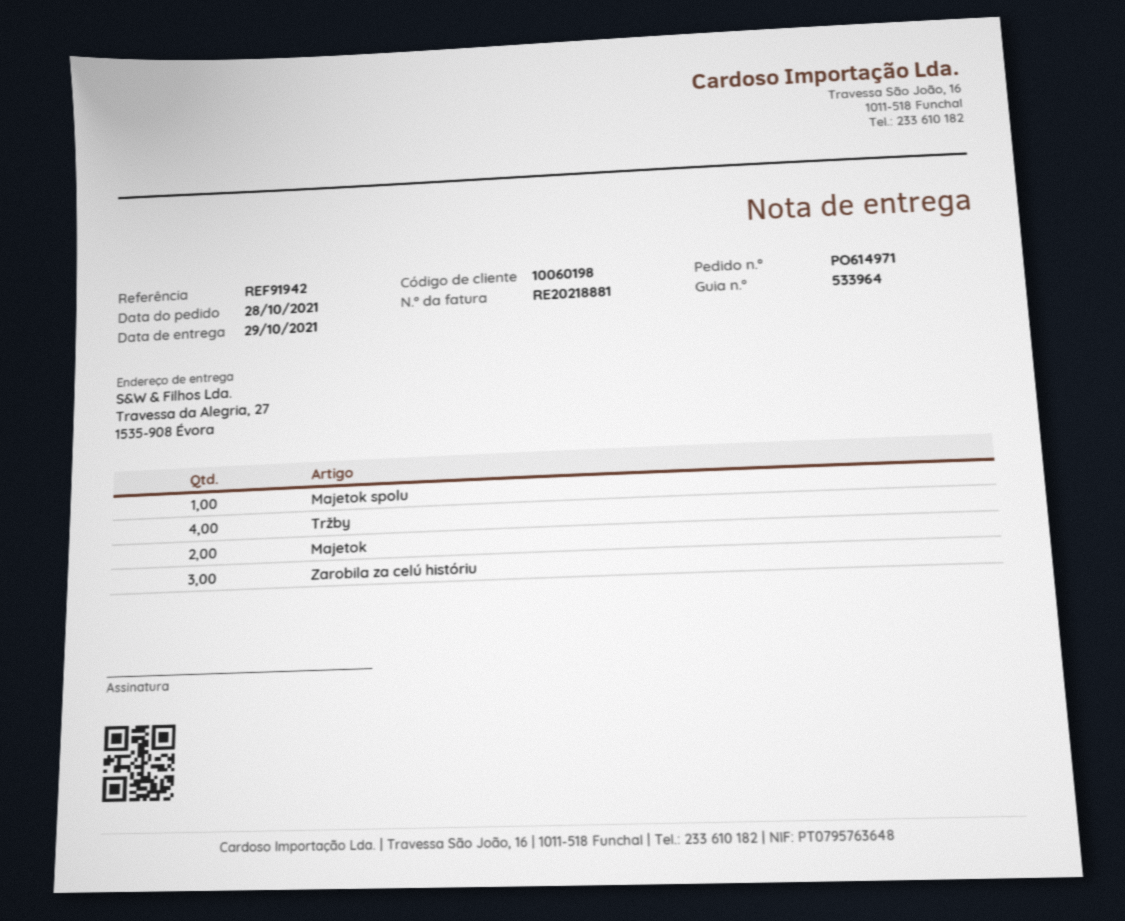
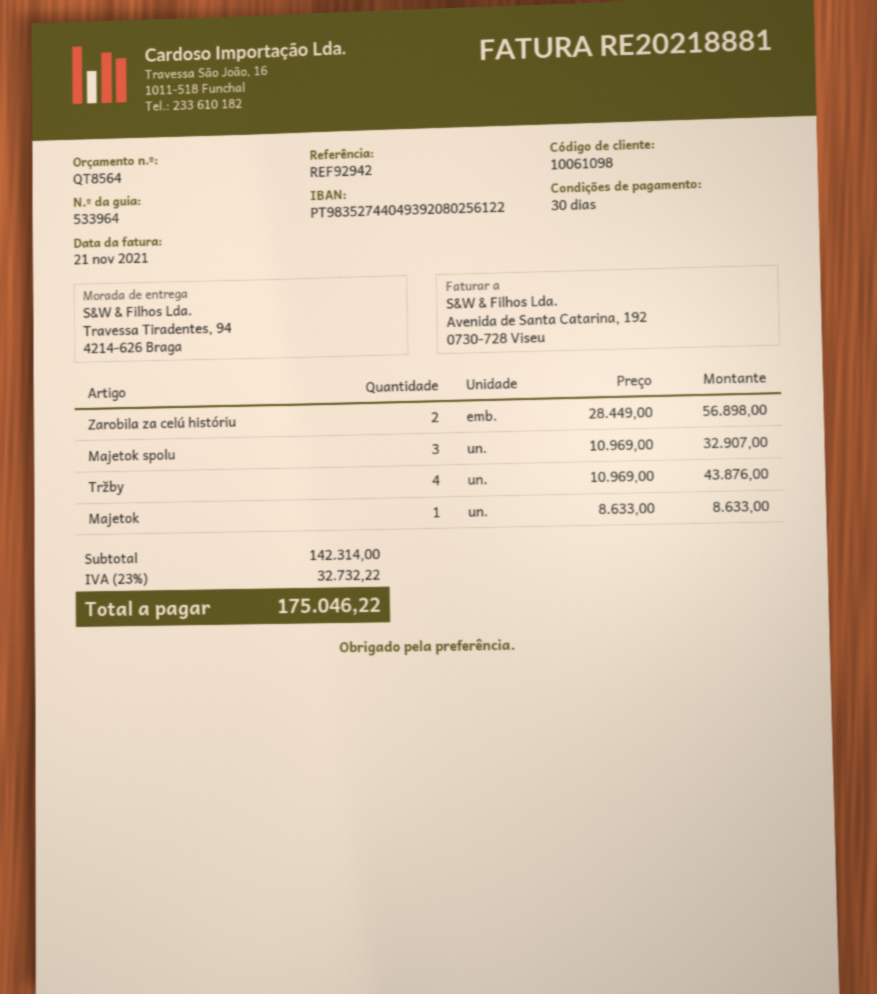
customer number: 10060198 -> 10061098
reference: REF91942 -> REF92942
ship to: Travessa da Alegria, 27, 1535-908 Évora -> Travessa Tiradentes, 94, 4214-626 Braga
Majetok spolu: 1 -> 3
Majetok: 2 -> 1
Zarobila za celú históriu: 3 -> 2

